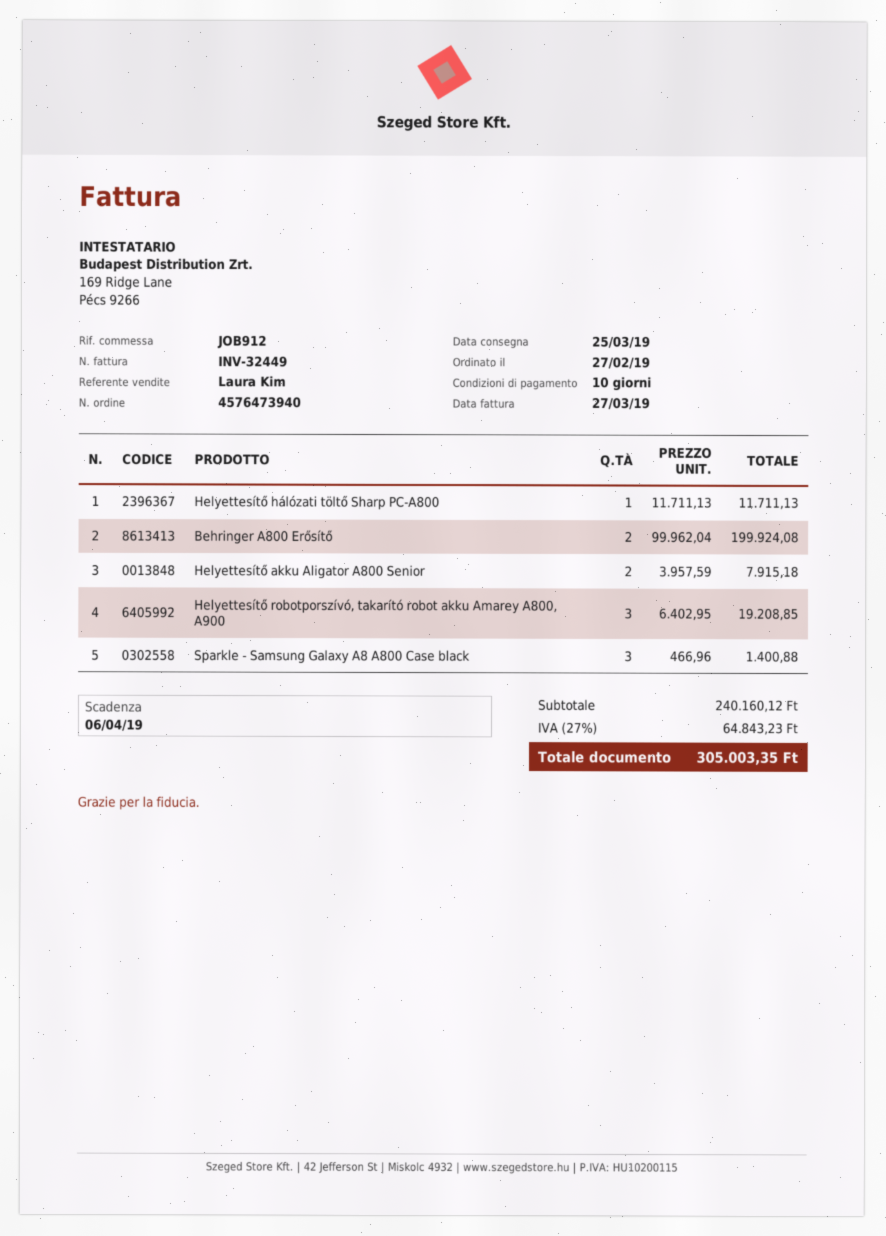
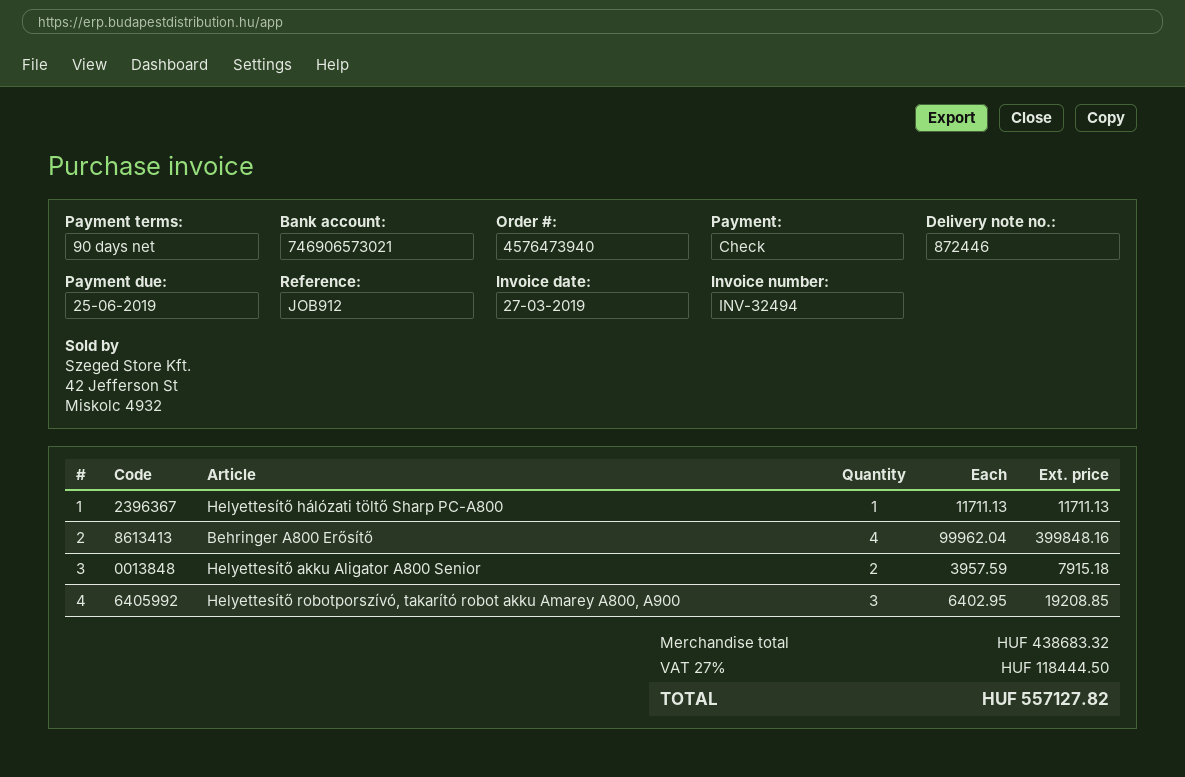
invoice number: INV-32449 -> INV-32494
payment terms: 10 days -> 90 days
due date: 2019-04-06 -> 2019-06-25
Behringer A800 Erősítő: 2 x 99962.04 = 199924.08 -> 4 x 99962.04 = 399848.16
Sparkle - Samsung Galaxy A8 A800 Case black: 3 x 466.96 = 1400.88 -> none
subtotal: 240160.12 -> 438683.32
tax: 27% = 64843.23 -> 27% = 118444.50
total: 305003.35 -> 557127.82

